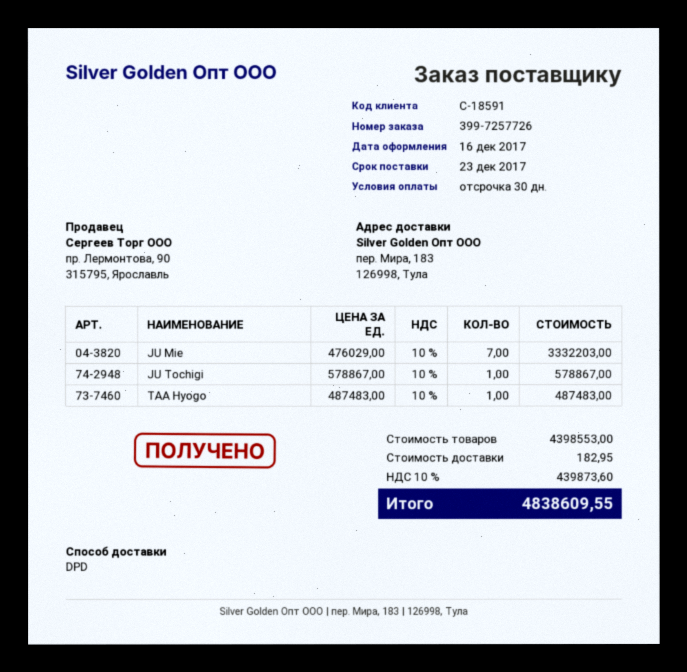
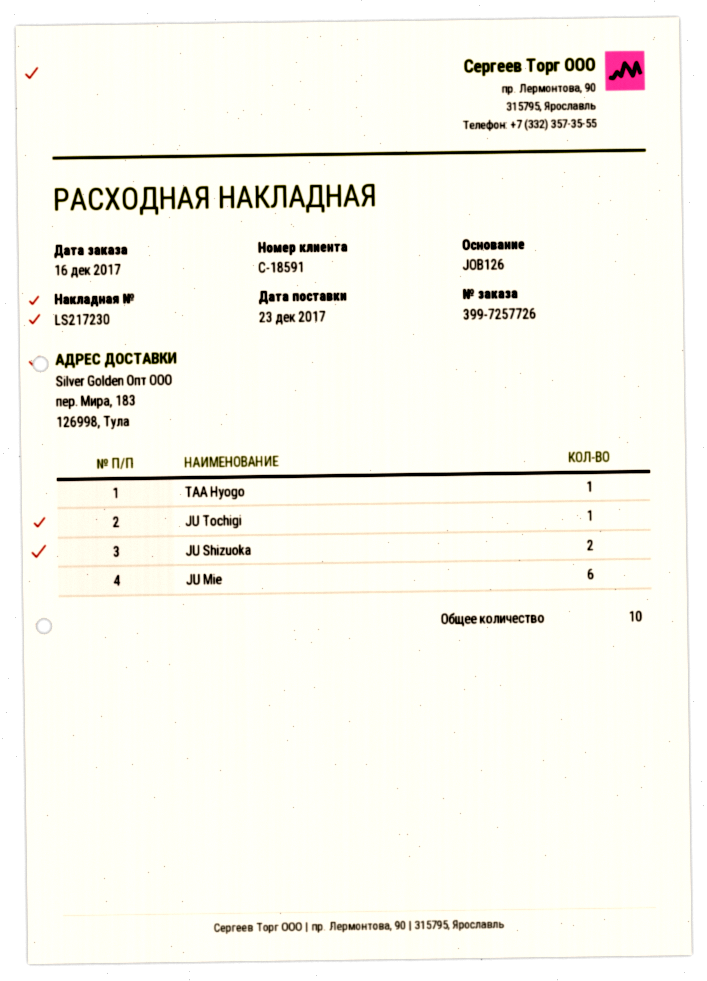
JU Mie: 7 -> 6
JU Shizuoka: none -> 2

